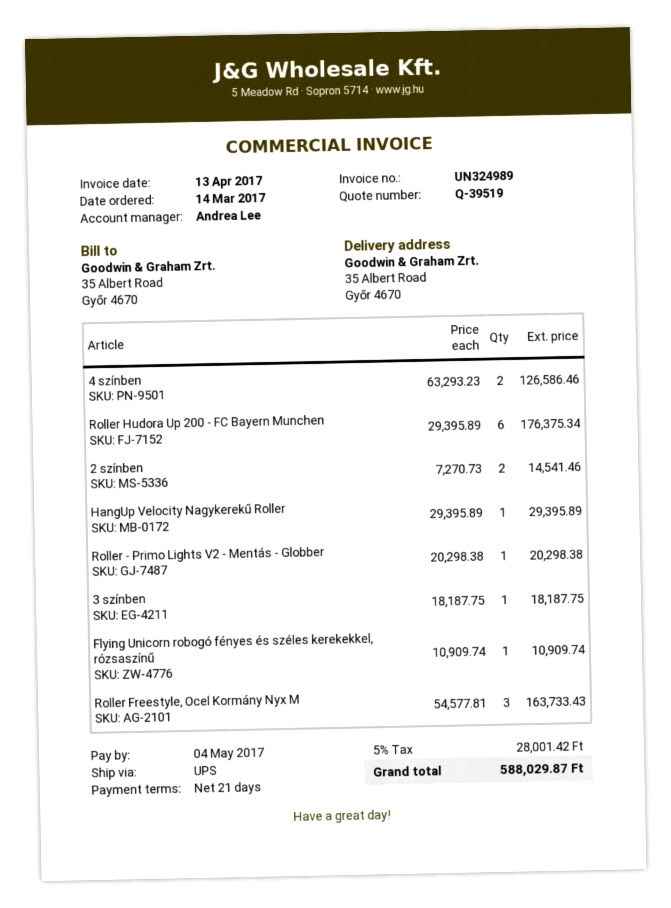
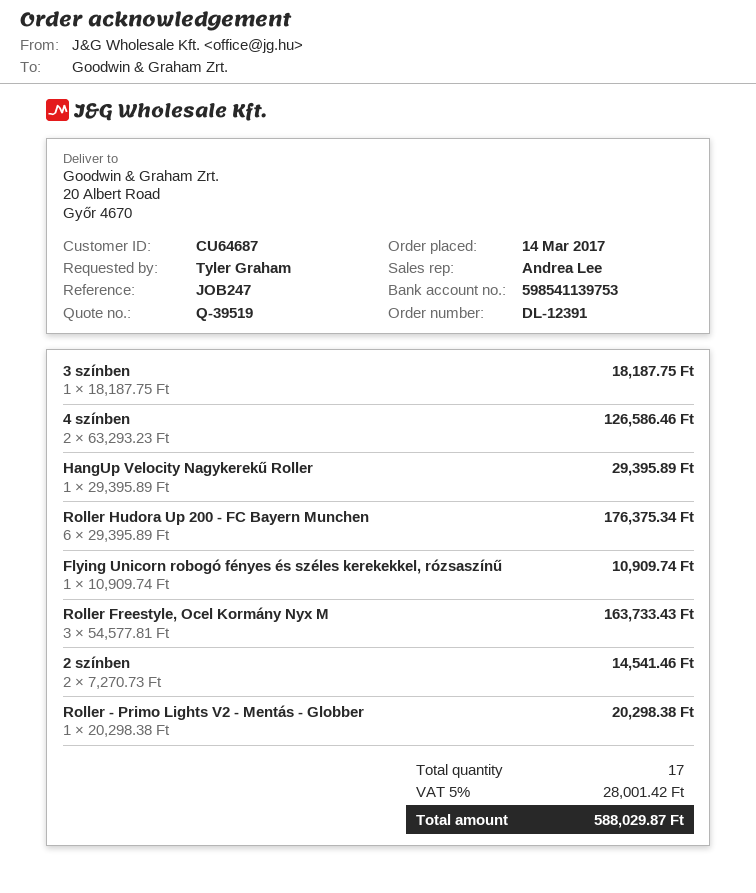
ship to: 35 Albert Road, Győr 4670 -> 20 Albert Road, Győr 4670

